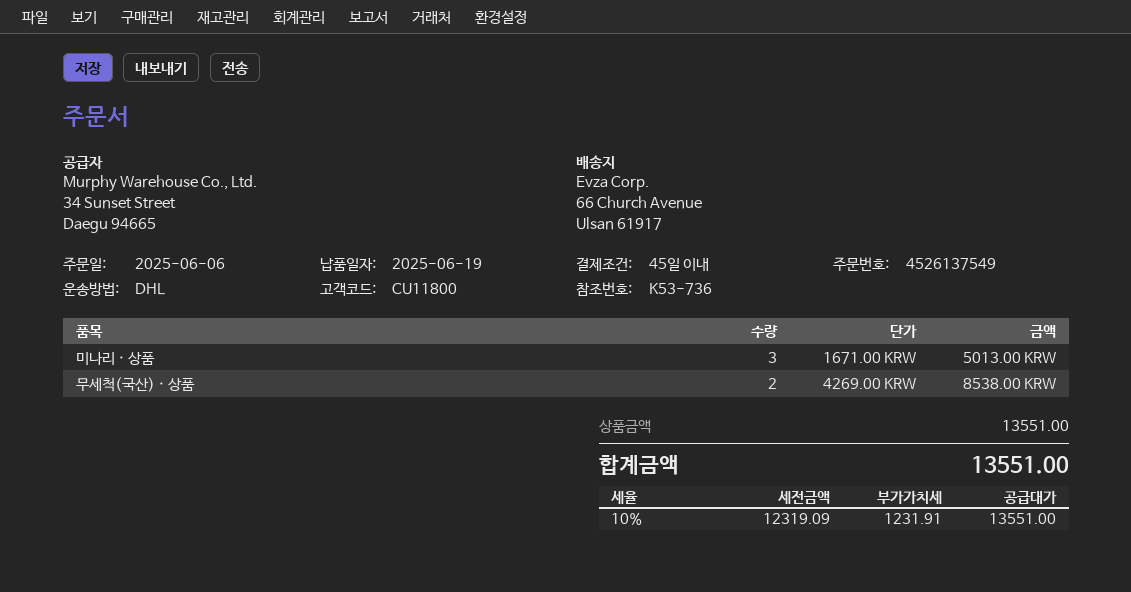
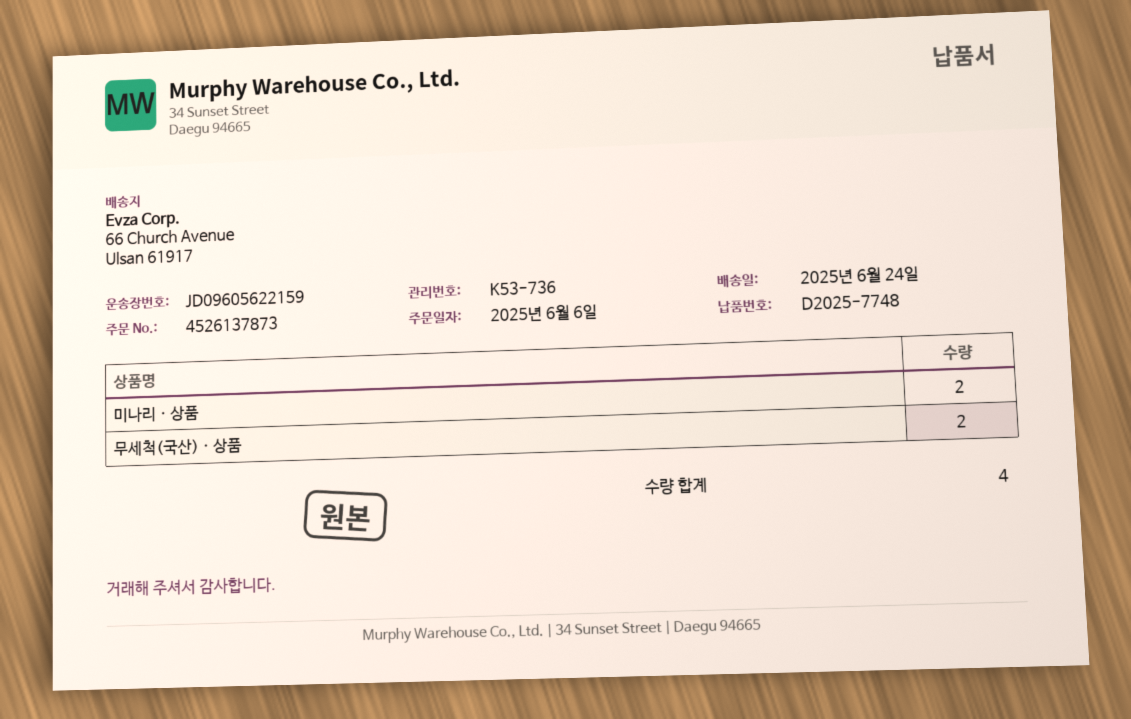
order number: 4526137549 -> 4526137873
delivery date: 2025-06-19 -> 2025-06-24
미나리 · 상품: 3 -> 2

